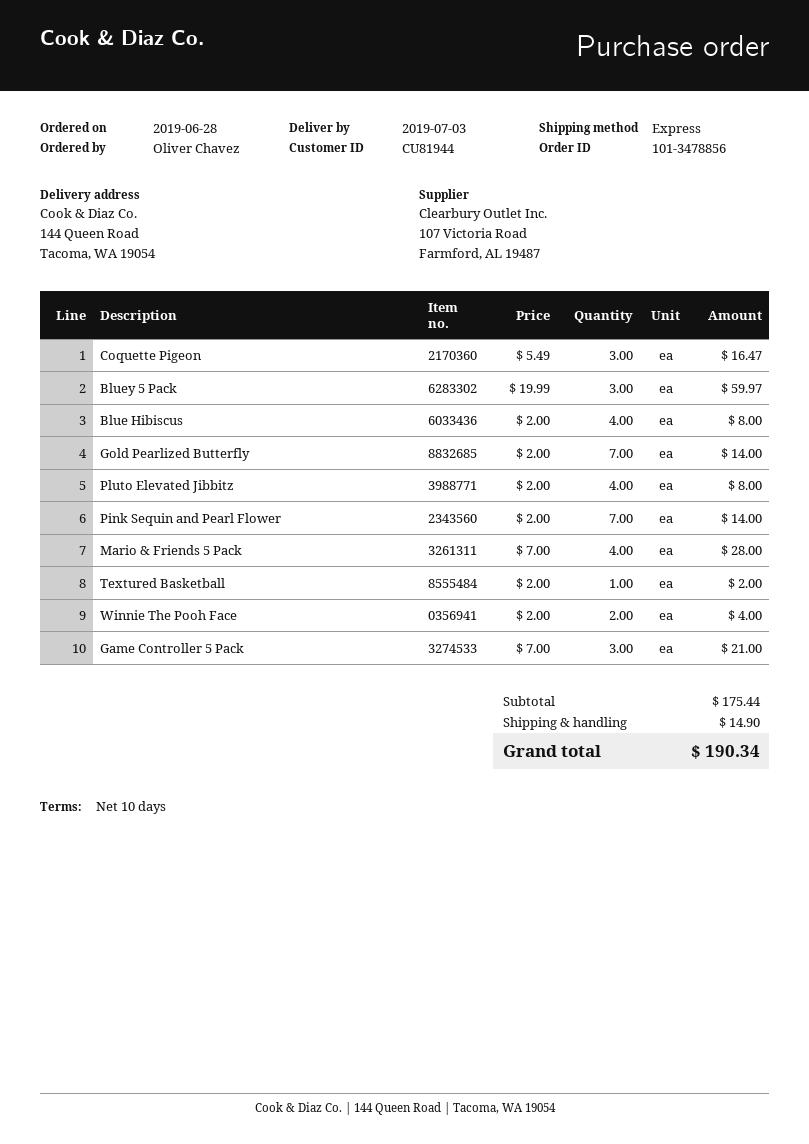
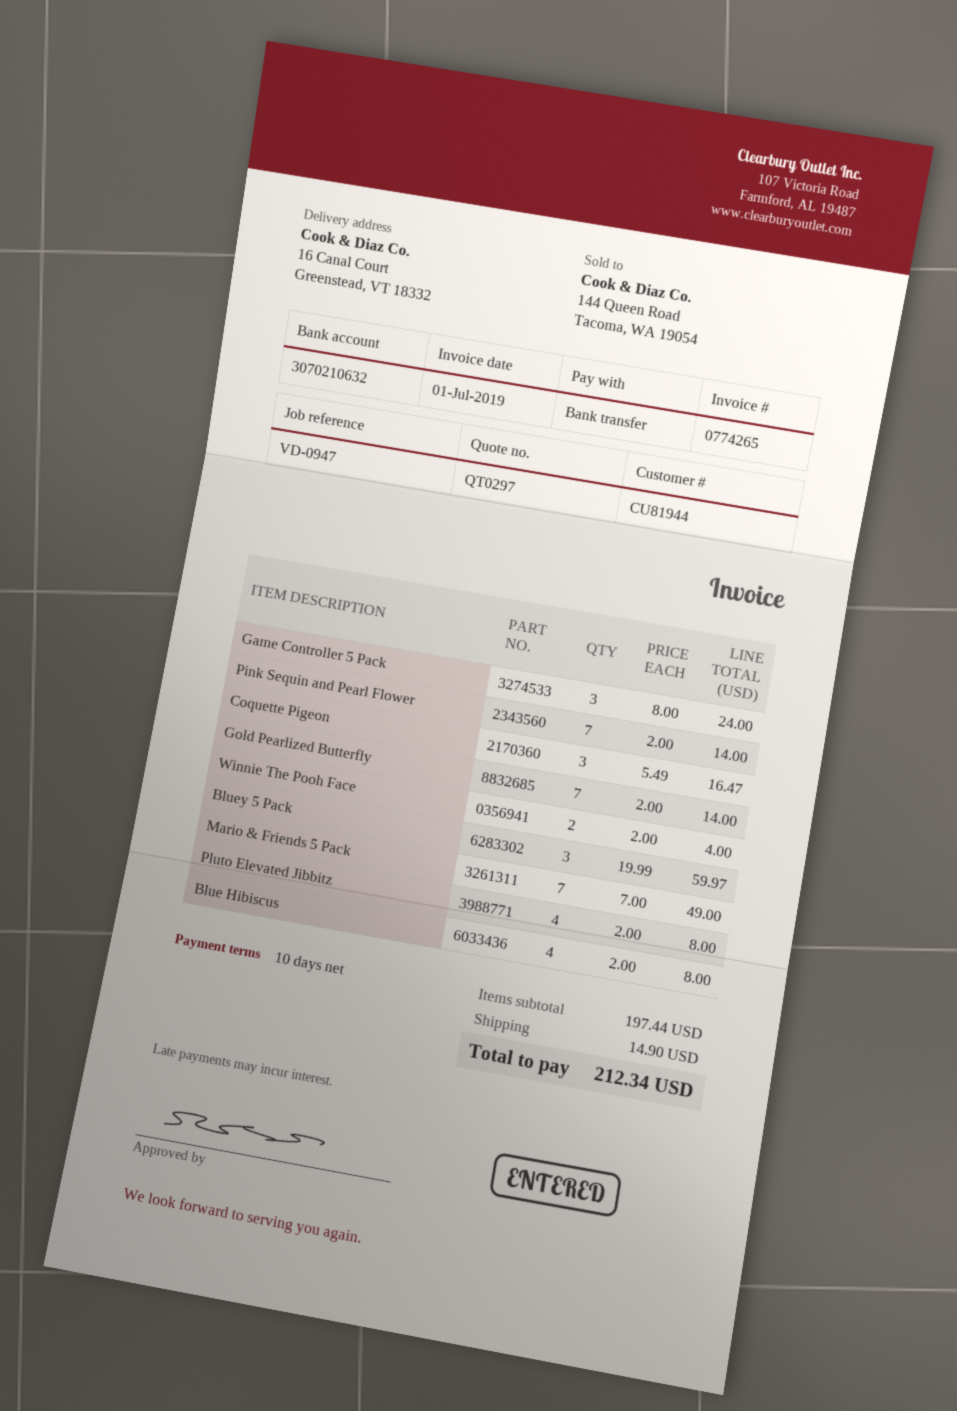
ship to: 144 Queen Road, Tacoma, WA 19054 -> 16 Canal Court, Greenstead, VT 18332
Mario & Friends 5 Pack: 4 x 7.00 = 28.00 -> 7 x 7.00 = 49.00
Textured Basketball: 1 x 2.00 = 2.00 -> none
Game Controller 5 Pack: 3 x 7.00 = 21.00 -> 3 x 8.00 = 24.00
subtotal: 175.44 -> 197.44
total: 190.34 -> 212.34

